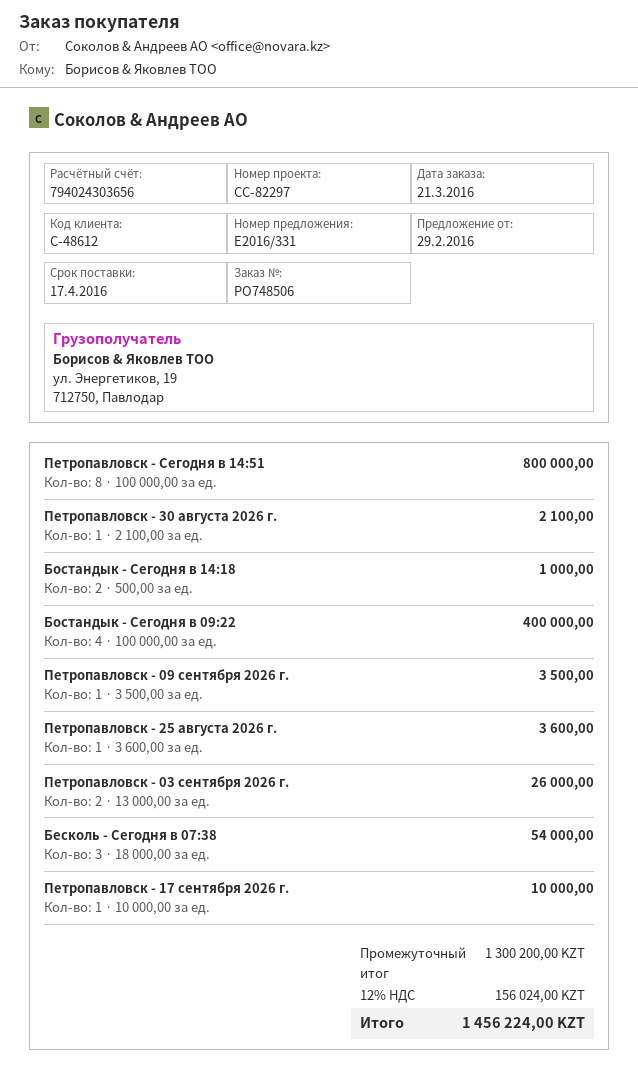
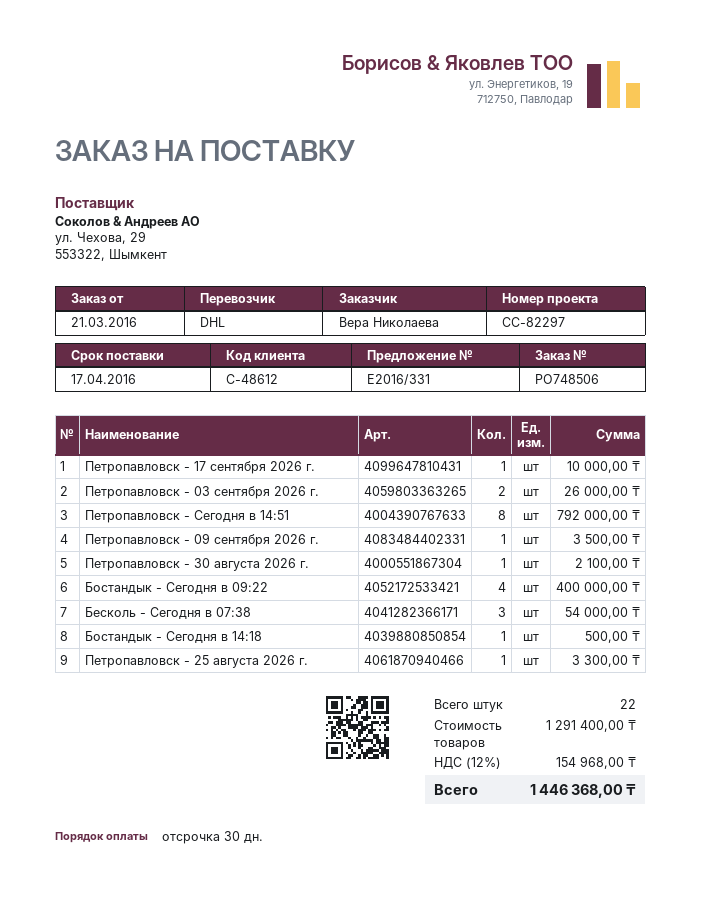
Петропавловск - Сегодня в 14:51: 8 for 800000.00 -> 8 for 792000.00
Бостандык - Сегодня в 14:18: 2 for 1000.00 -> 1 for 500.00
Петропавловск - 25 августа 2026 г.: 1 for 3600.00 -> 1 for 3300.00
subtotal: 1300200.00 -> 1291400.00
tax: 12% = 156024.00 -> 12% = 154968.00
total: 1456224.00 -> 1446368.00

